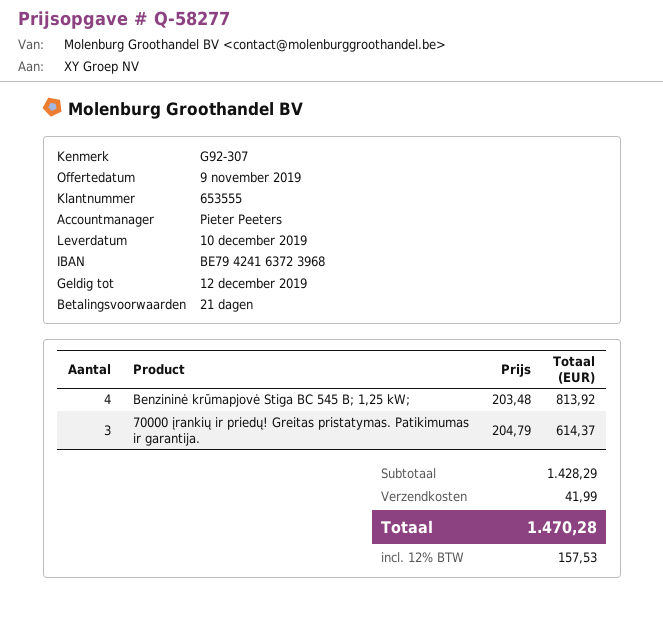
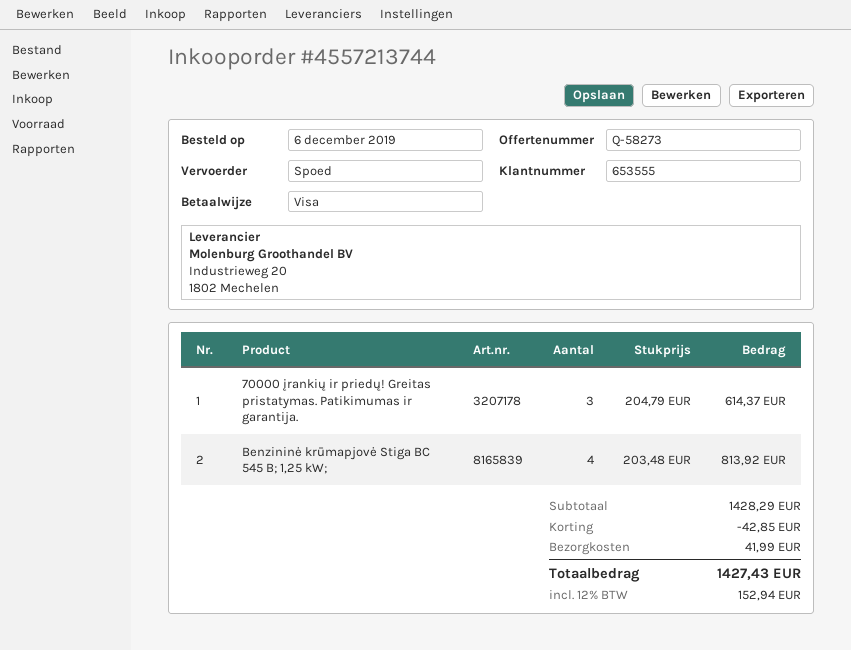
quote number: Q-58277 -> Q-58273
discount: none -> 42.85
tax: 12% = 157.53 -> 12% = 152.94
total: 1470.28 -> 1427.43

